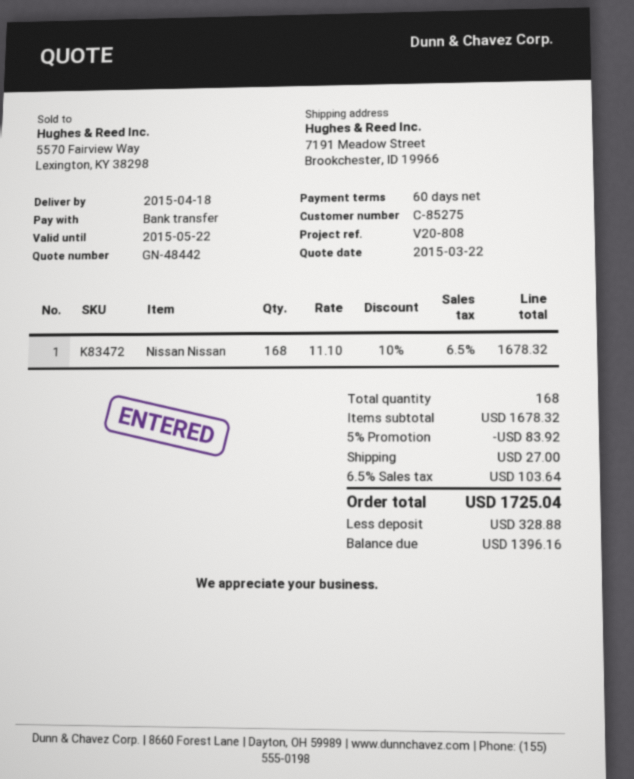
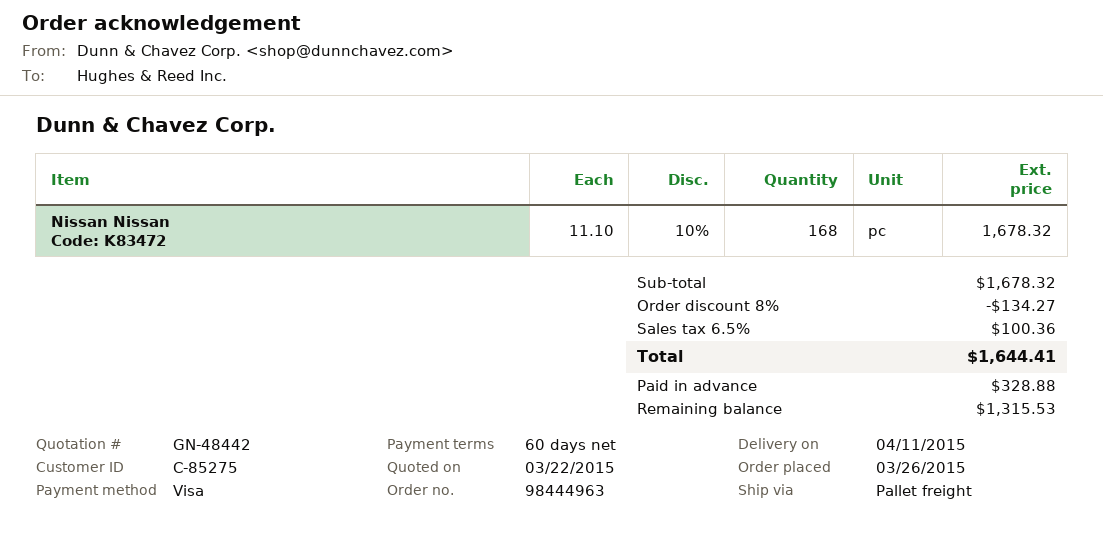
delivery date: 2015-04-18 -> 2015-04-11
payment method: bank transfer -> Visa
discount: 5% = 83.92 -> 8% = 134.27
shipping: 27.00 -> none
tax: 6.5% = 103.64 -> 6.5% = 100.36
total: 1725.04 -> 1644.41
balance: 1396.16 -> 1315.53

